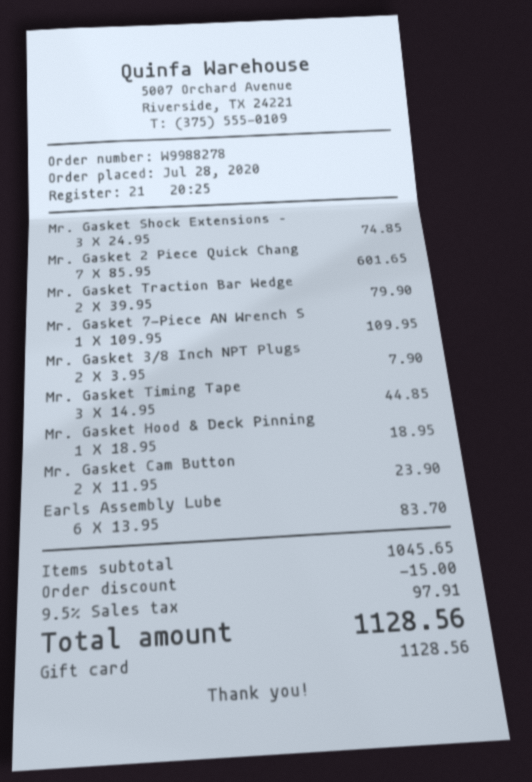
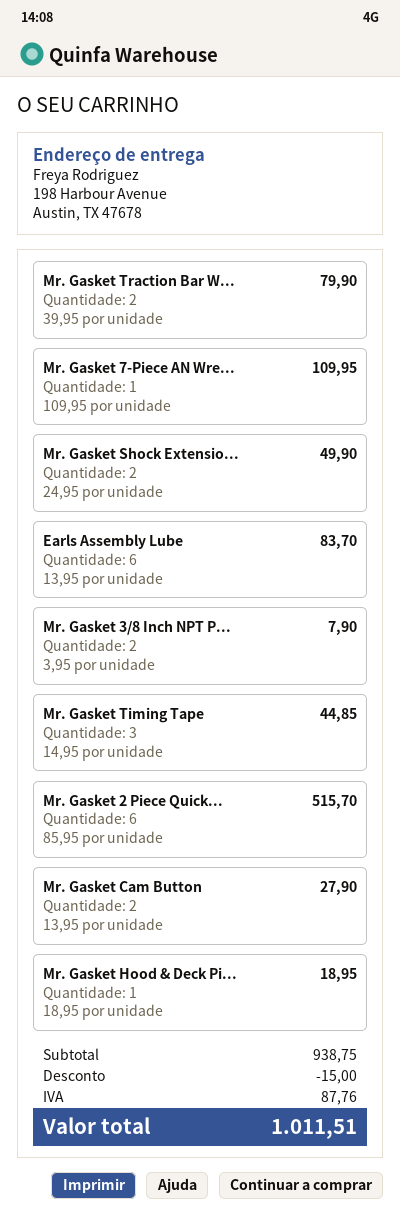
Mr. Gasket Shock Extensions –: 3 x 24.95 = 74.85 -> 2 x 24.95 = 49.90
Mr. Gasket 2 Piece Quick Chang: 7 x 85.95 = 601.65 -> 6 x 85.95 = 515.70
Mr. Gasket Cam Button: 2 x 11.95 = 23.90 -> 2 x 13.95 = 27.90
subtotal: 1045.65 -> 938.75
tax: 97.91 -> 87.76
total: 1128.56 -> 1011.51

